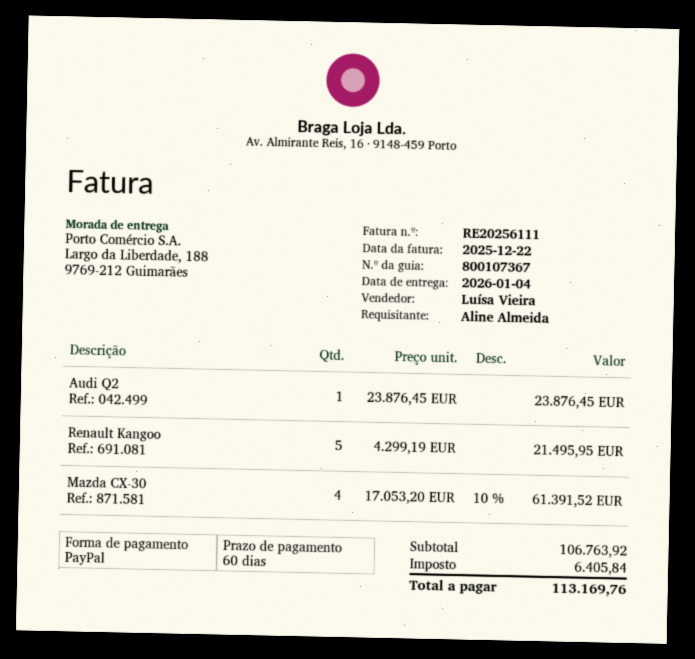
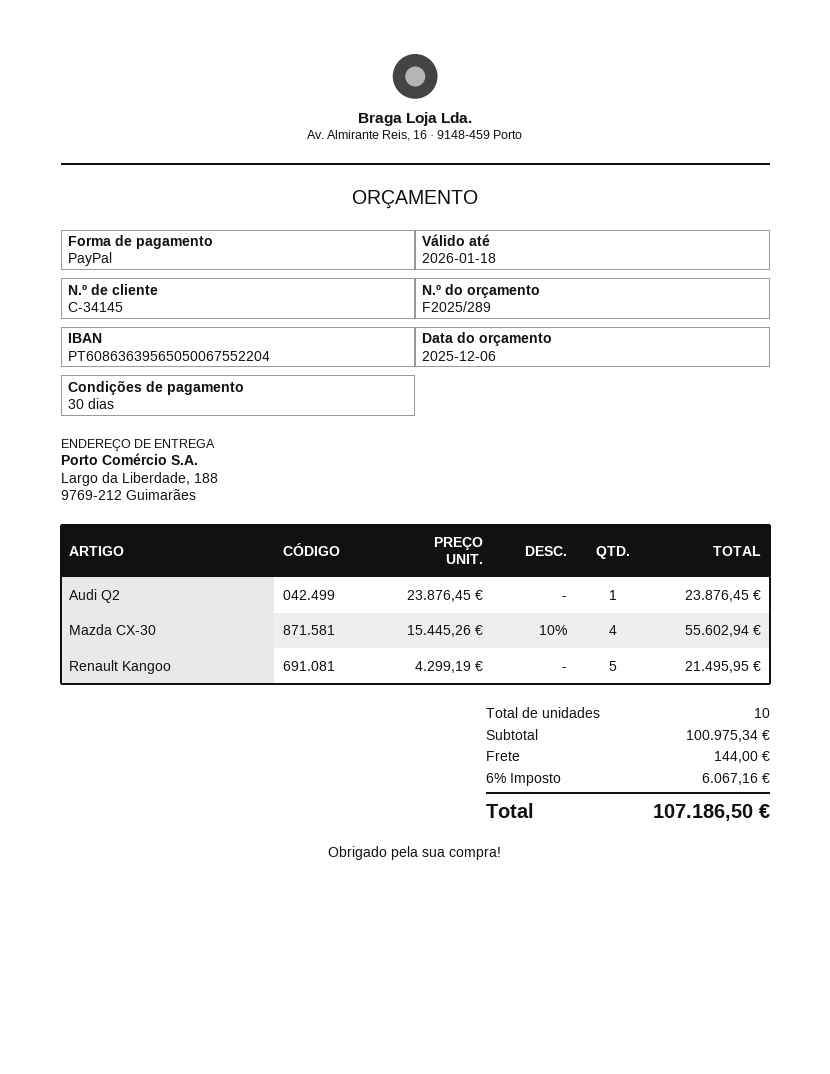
payment terms: 60 days -> 30 days
Mazda CX-30: 4 x 17053.20 - 10% = 61391.52 -> 4 x 15445.26 - 10% = 55602.94
subtotal: 106763.92 -> 100975.34
shipping: none -> 144.00
tax: 6405.84 -> 6067.16
total: 113169.76 -> 107186.50

